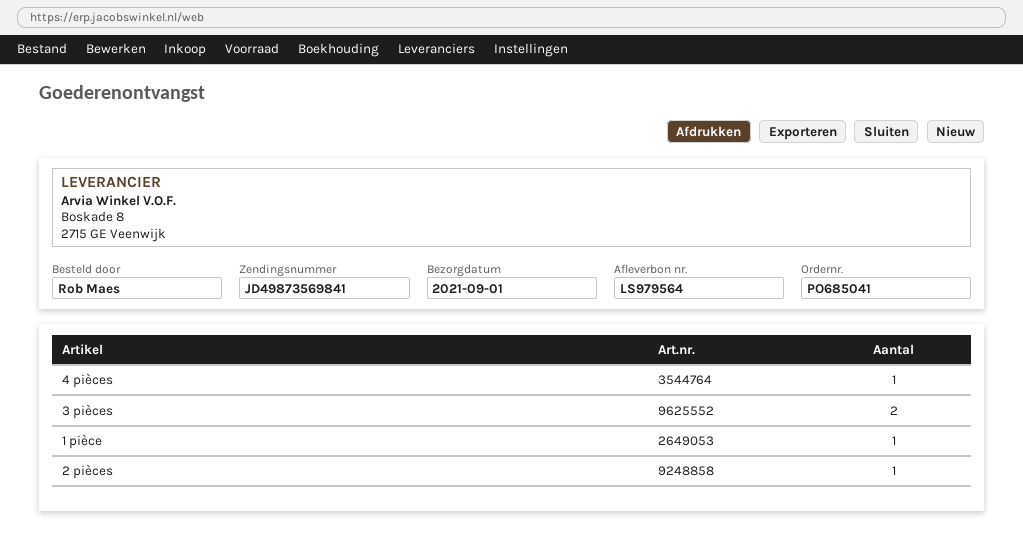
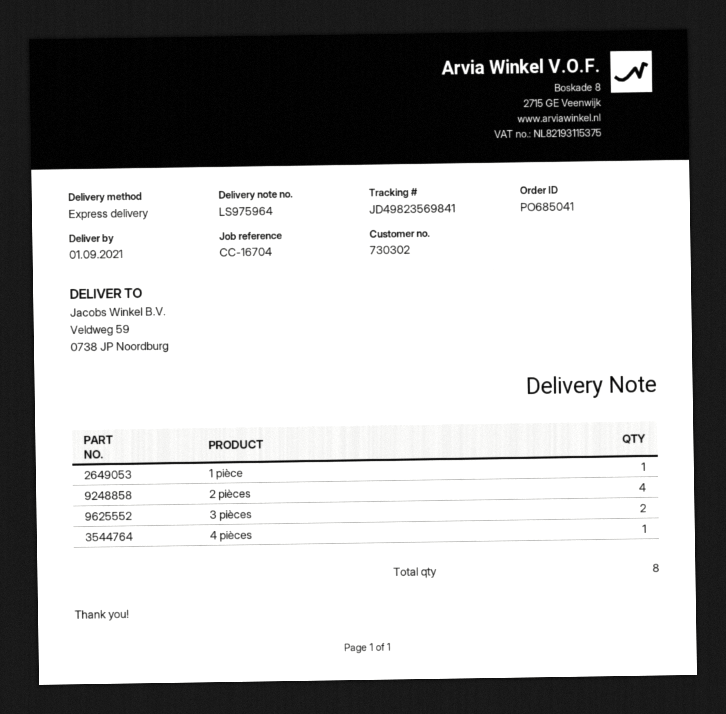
delivery note number: LS979564 -> LS975964
tracking number: JD49873569841 -> JD49823569841
2 pièces: 1 -> 4

